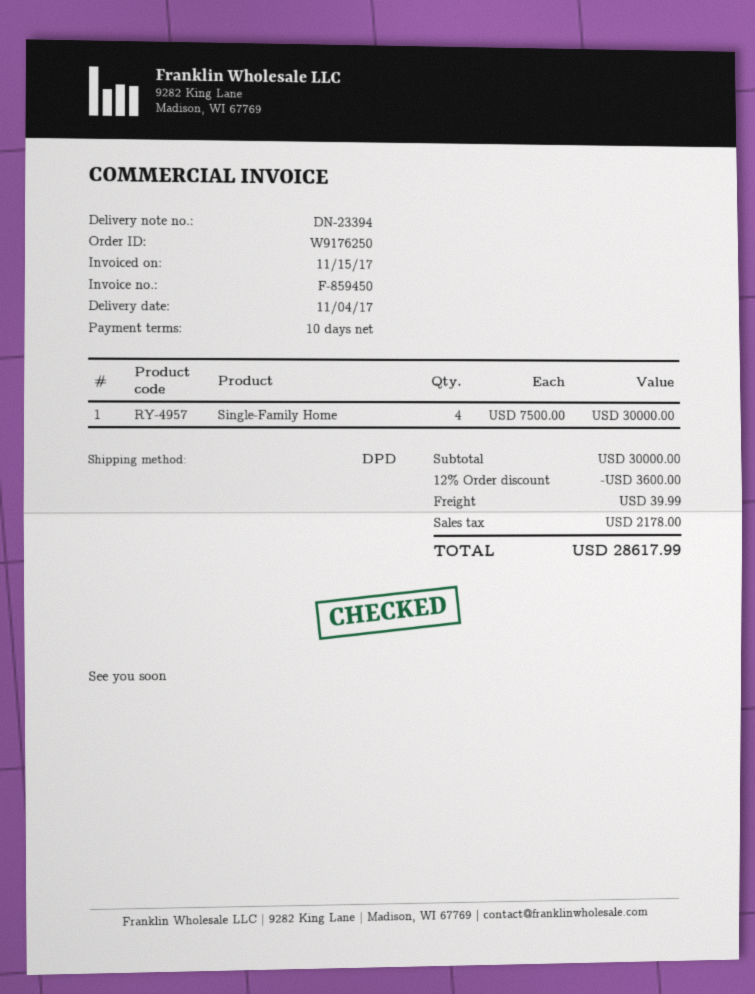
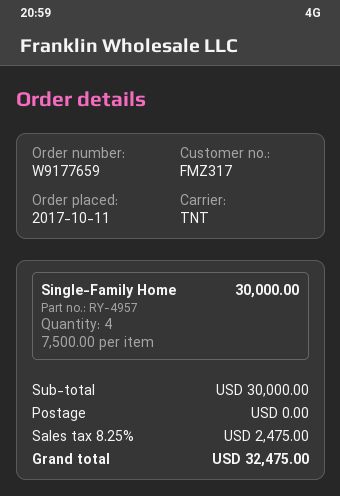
order number: W9176250 -> W9177659
shipping method: DPD -> TNT
discount: 12% = 3600.00 -> none
shipping: 39.99 -> 0.00
tax: 2178.00 -> 2475.00
total: 28617.99 -> 32475.00

